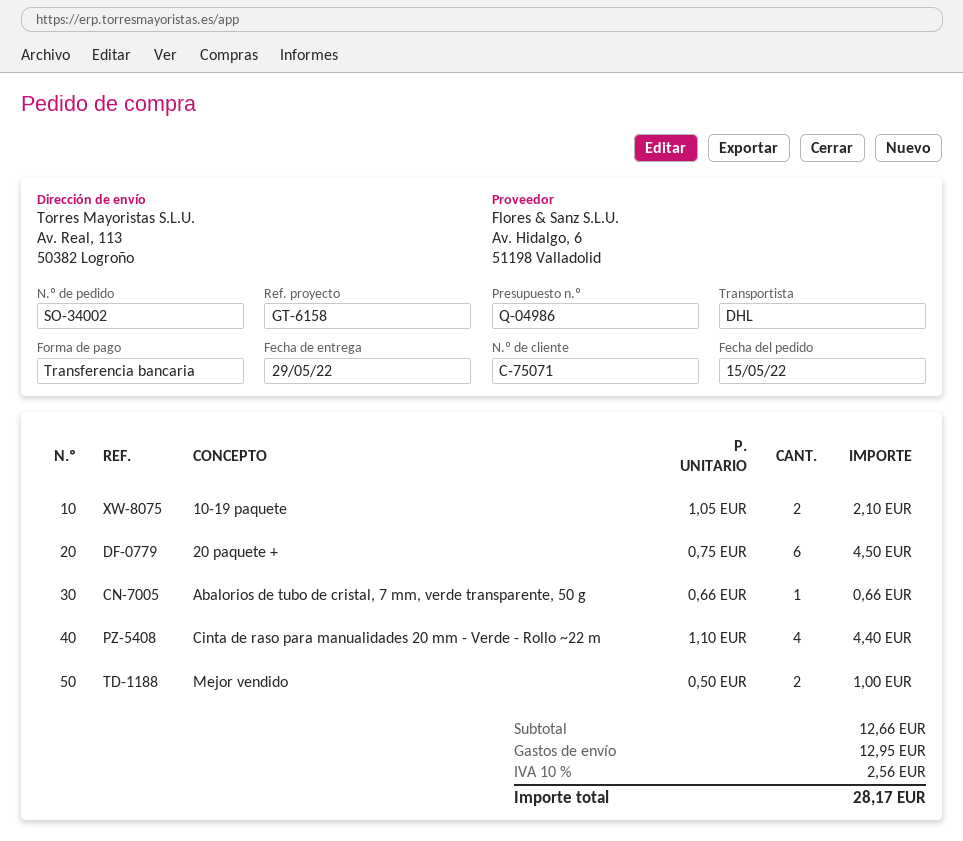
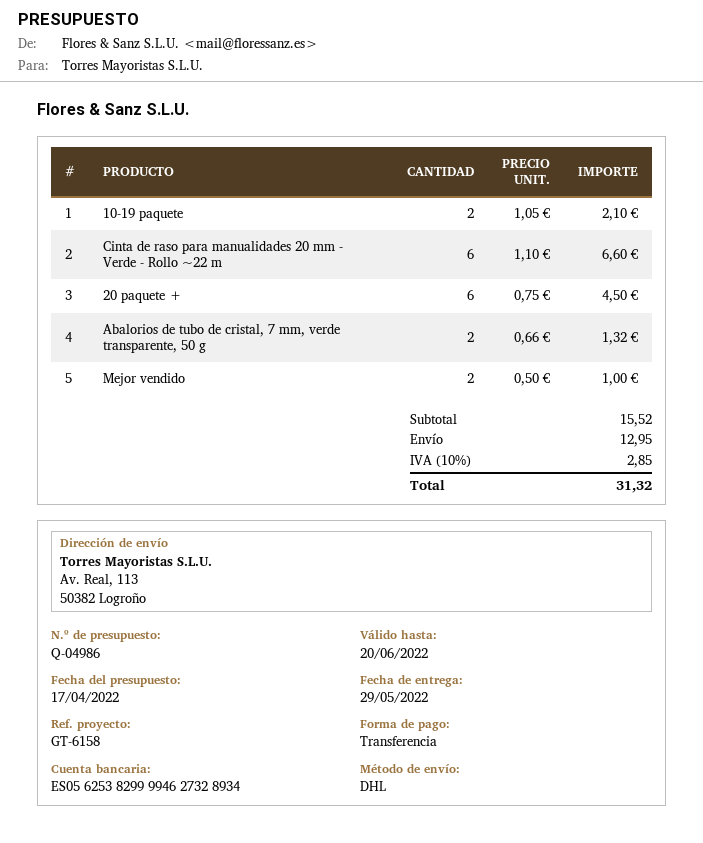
Abalorios de tubo de cristal, 7 mm, verde transparente, 50 g: 1 x 0.66 = 0.66 -> 2 x 0.66 = 1.32
Cinta de raso para manualidades 20 mm - Verde - Rollo ~22 m: 4 x 1.10 = 4.40 -> 6 x 1.10 = 6.60
subtotal: 12.66 -> 15.52
tax: 10% = 2.56 -> 10% = 2.85
total: 28.17 -> 31.32

